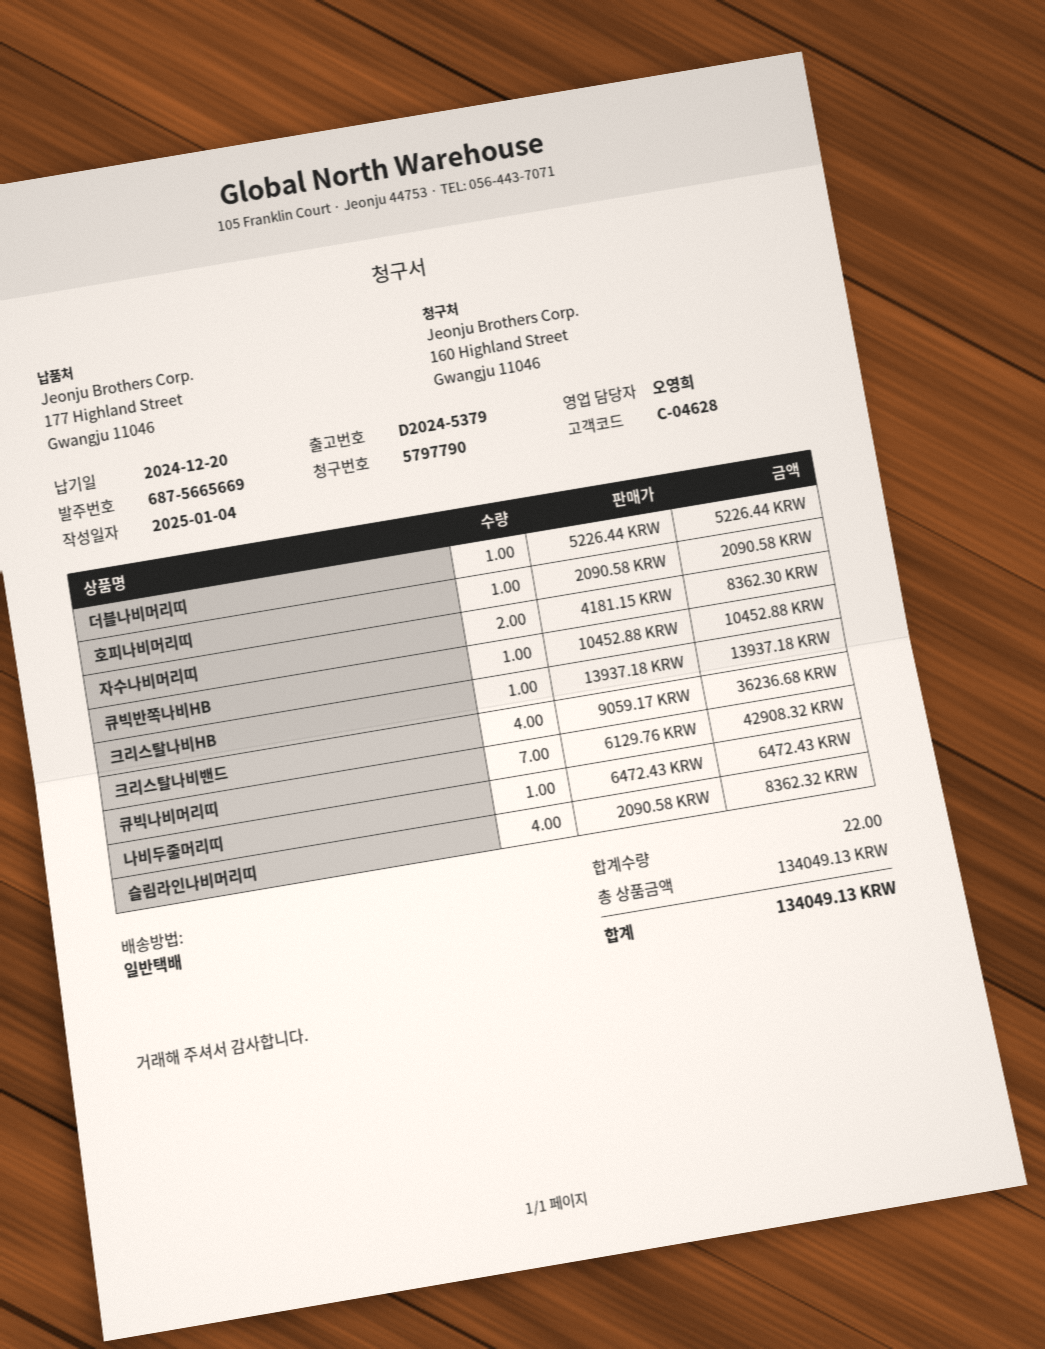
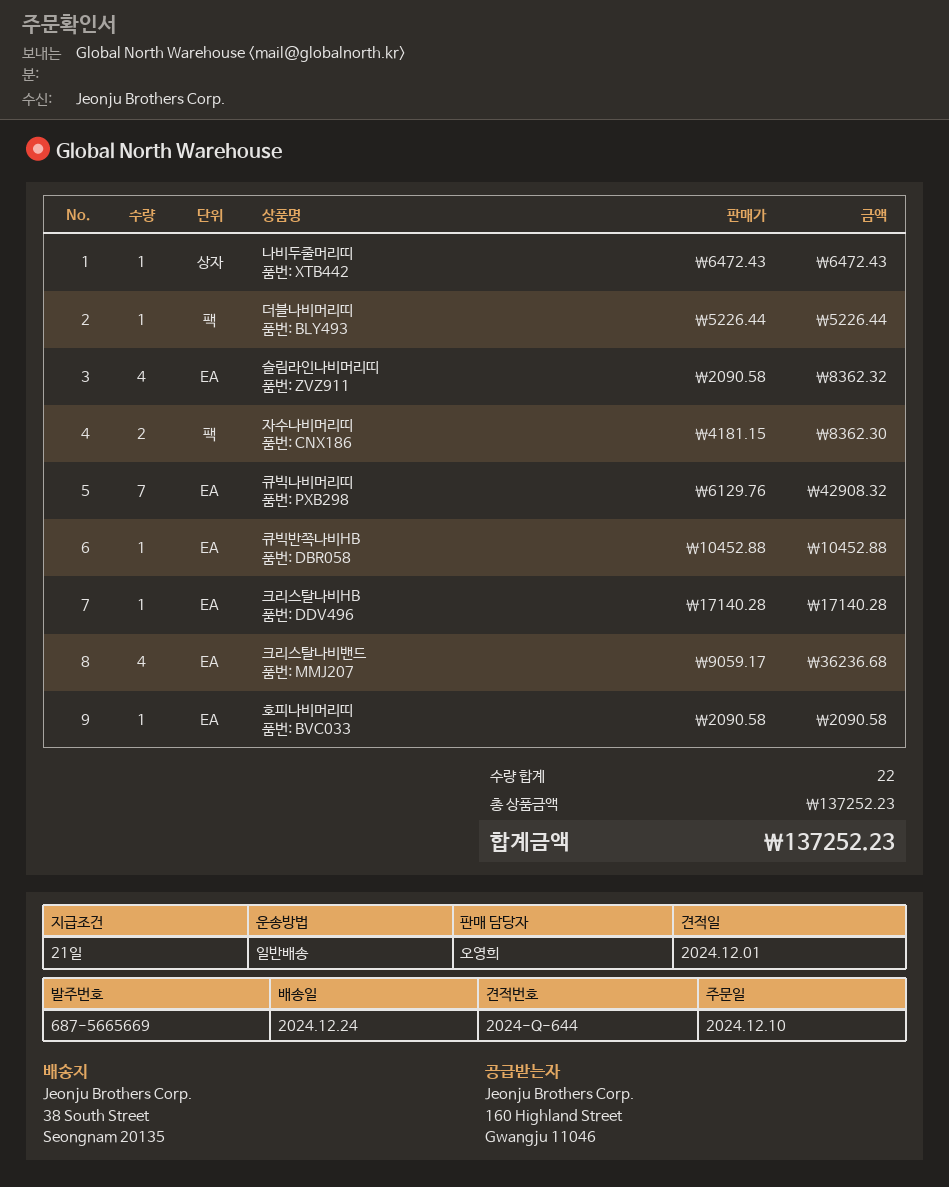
delivery date: 2024-12-20 -> 2024-12-24
ship to: 177 Highland Street, Gwangju 11046 -> 38 South Street, Seongnam 20135
크리스탈나비HB: 1 x 13937.18 = 13937.18 -> 1 x 17140.28 = 17140.28
subtotal: 134049.13 -> 137252.23
total: 134049.13 -> 137252.23

